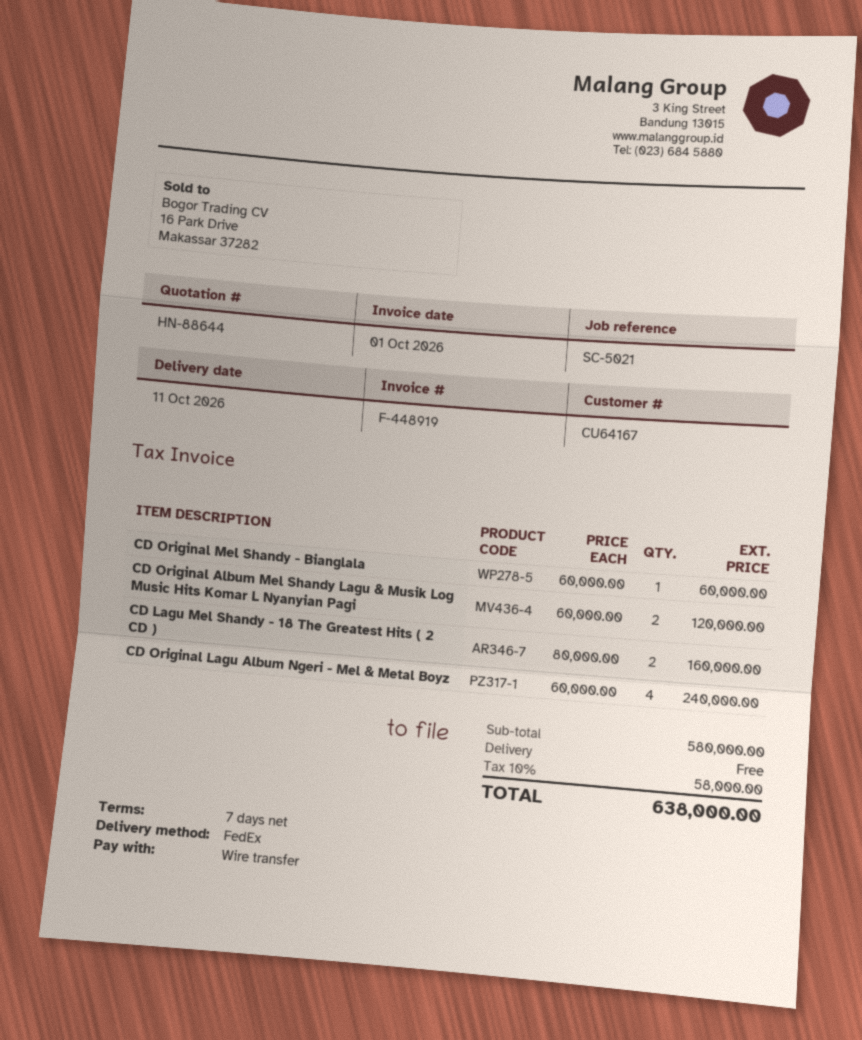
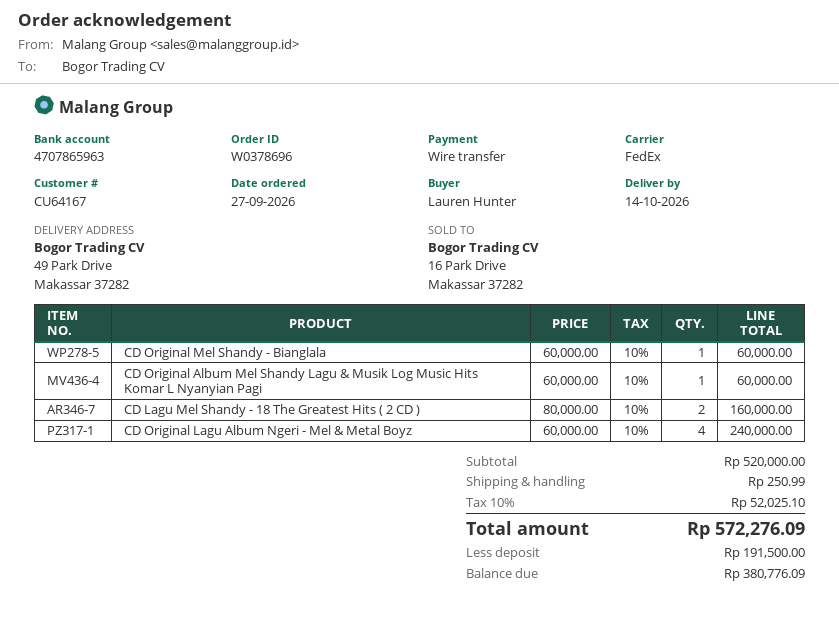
delivery date: 2026-10-11 -> 2026-10-14
CD Original Album Mel Shandy Lagu & Musik Log Music Hits Komar L Nyanyian Pagi: 2 x 60000.00 = 120000.00 -> 1 x 60000.00 = 60000.00
subtotal: 580000.00 -> 520000.00
shipping: 0.00 -> 250.99
tax: 10% = 58000.00 -> 10% = 52025.10
total: 638000.00 -> 572276.09

